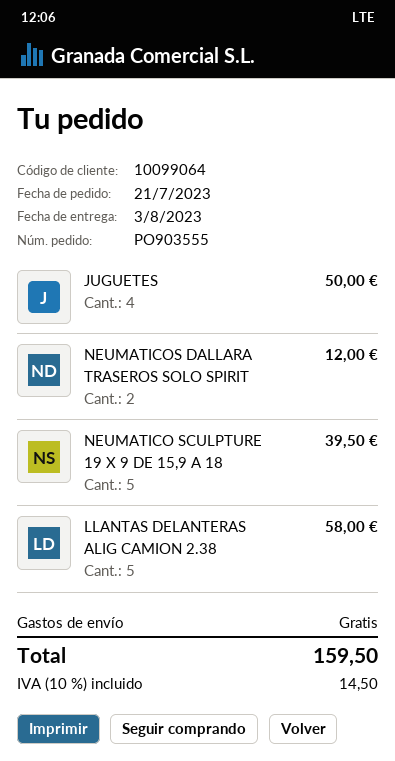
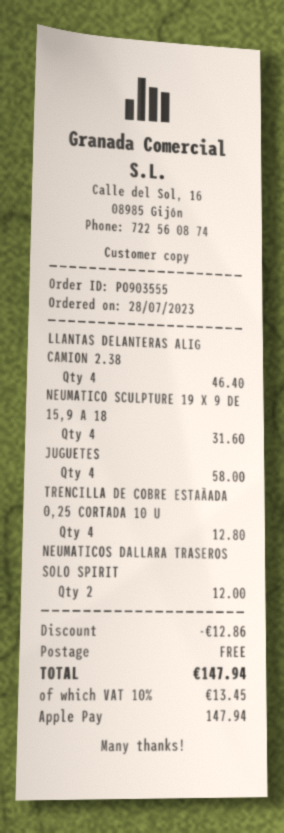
order date: 2023-07-21 -> 2023-07-28
JUGUETES: 4 for 50.00 -> 4 for 58.00
NEUMATICO SCULPTURE 19 X 9 DE 15,9 A 18: 5 for 39.50 -> 4 for 31.60
LLANTAS DELANTERAS ALIG CAMION 2.38: 5 for 58.00 -> 4 for 46.40
TRENCILLA DE COBRE ESTAÃADA 0,25 CORTADA 10 U: none -> 4 for 12.80
discount: none -> 12.86
tax: 10% = 14.50 -> 10% = 13.45
total: 159.50 -> 147.94

